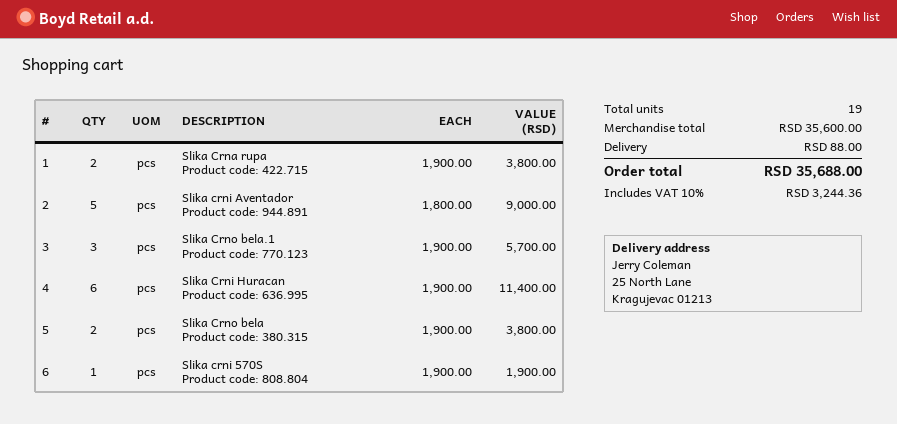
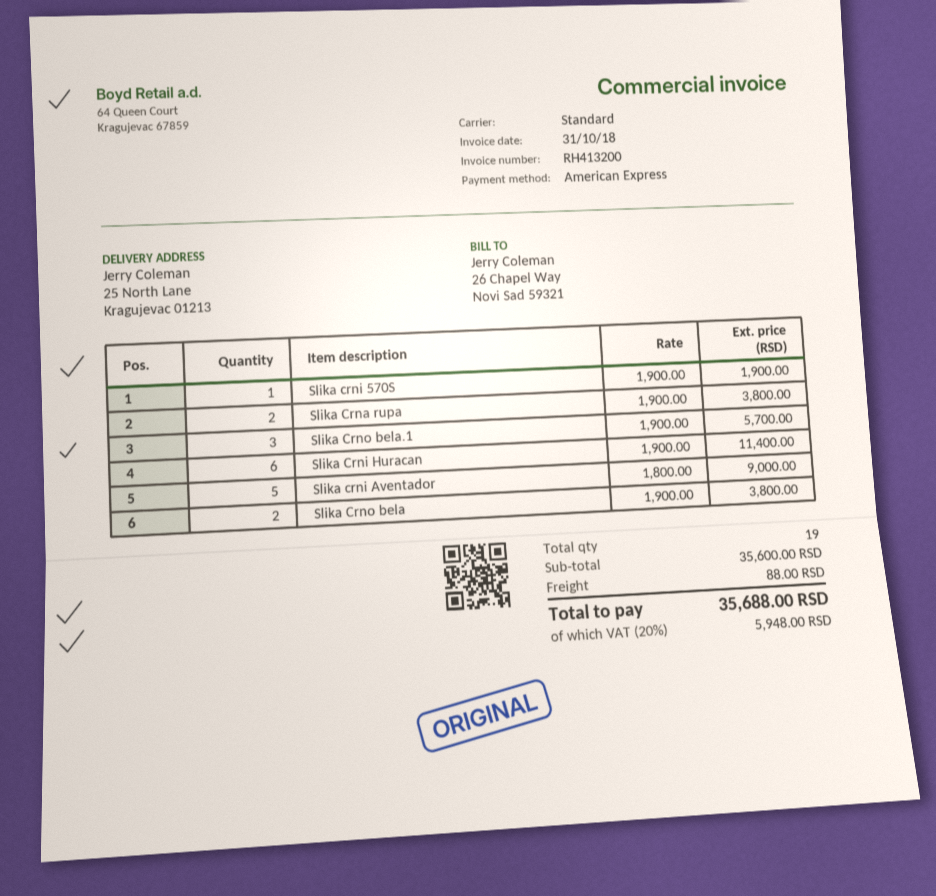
tax: 10% = 3244.36 -> 20% = 5948.00

